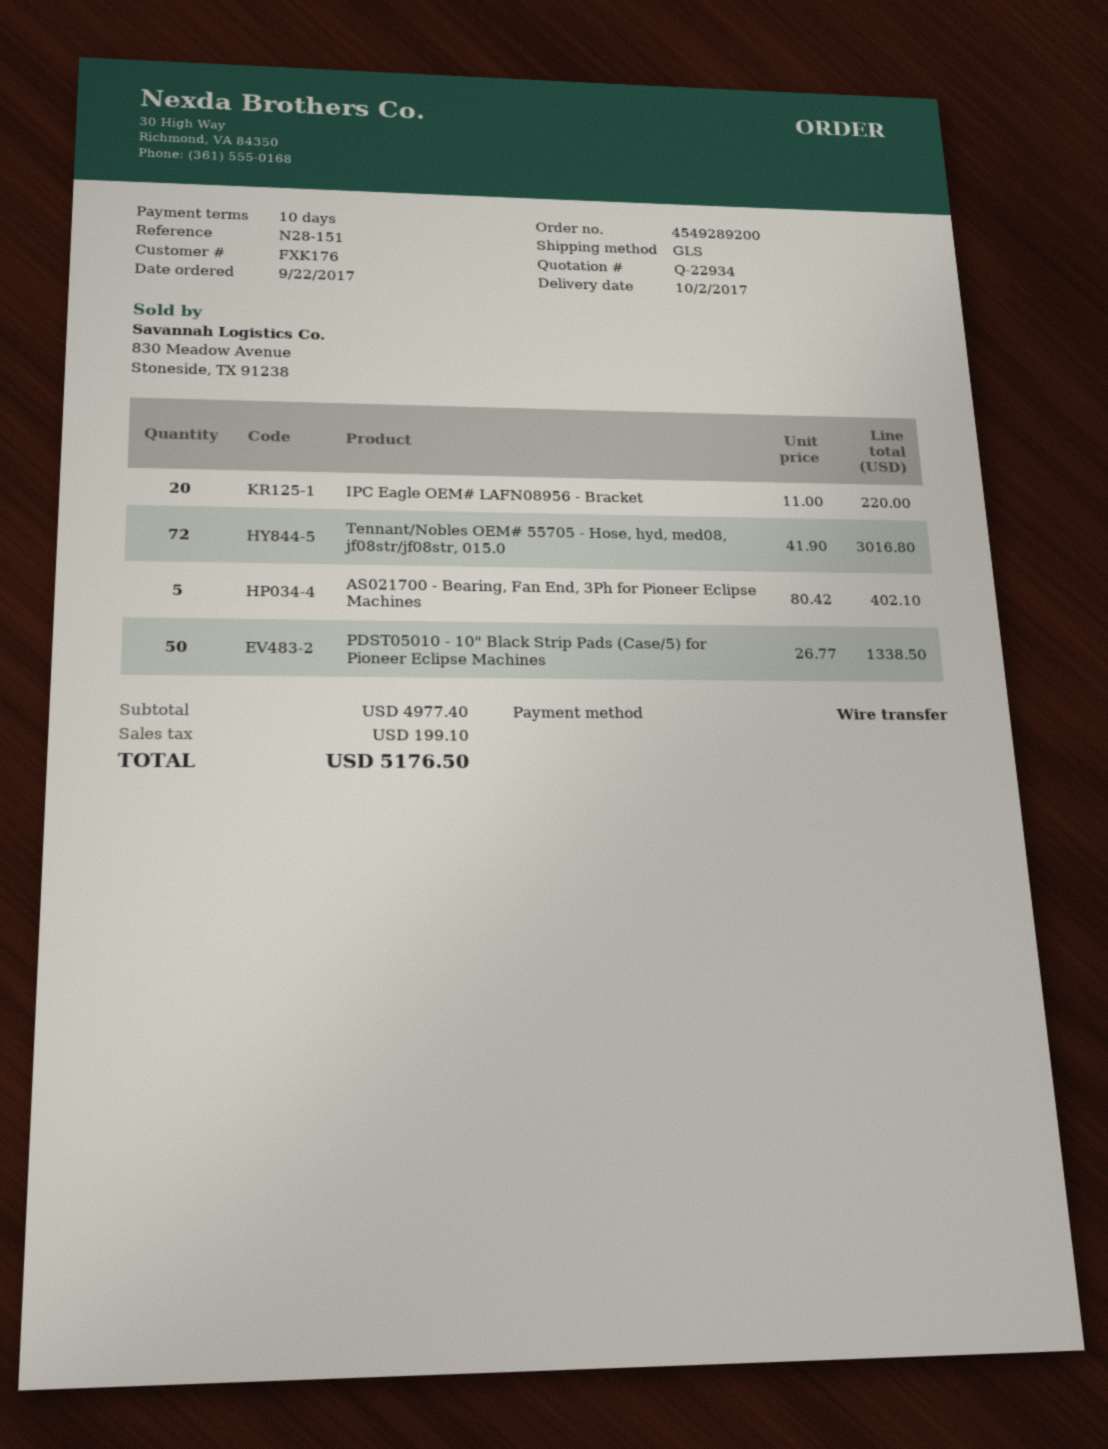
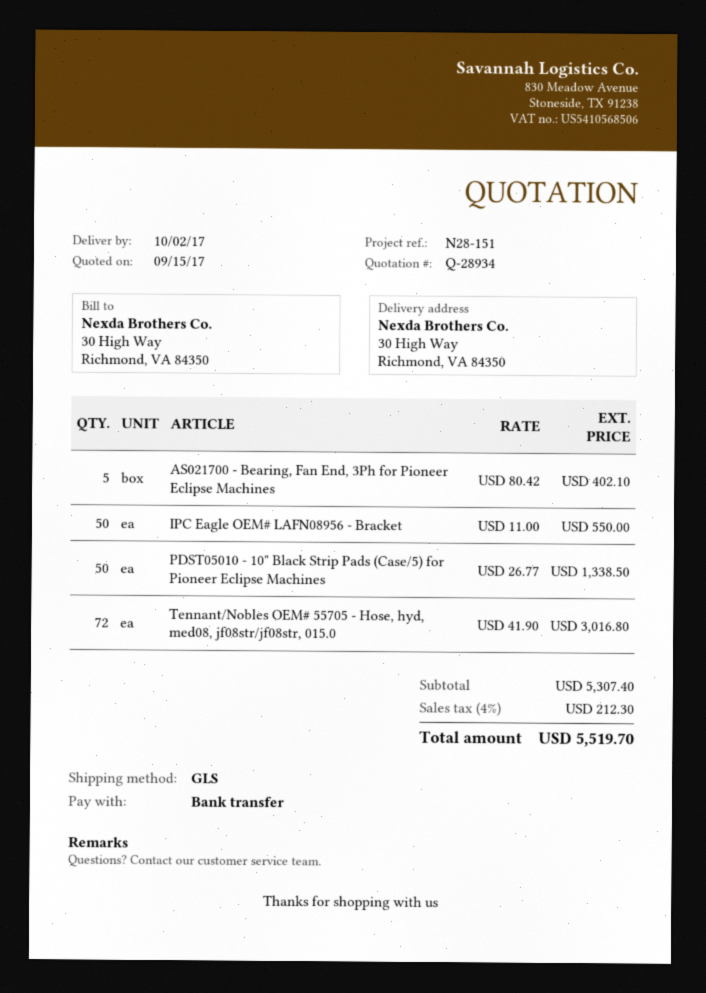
quote number: Q-22934 -> Q-28934
IPC Eagle OEM# LAFN08956 - Bracket: 20 x 11.00 = 220.00 -> 50 x 11.00 = 550.00
subtotal: 4977.40 -> 5307.40
tax: 199.10 -> 212.30
total: 5176.50 -> 5519.70

